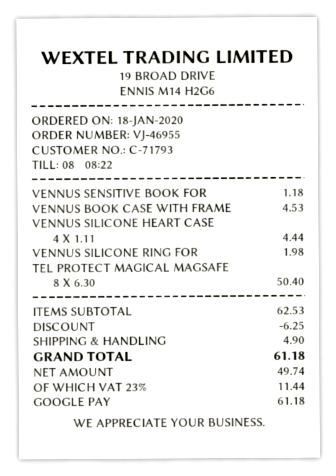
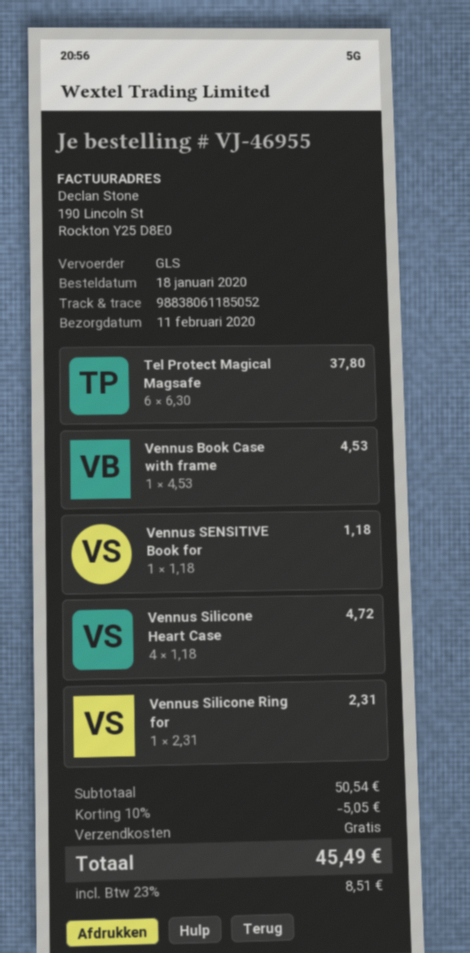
VENNUS SILICONE HEART CASE: 4 x 1.11 = 4.44 -> 4 x 1.18 = 4.72
VENNUS SILICONE RING FOR: 1 x 1.98 = 1.98 -> 1 x 2.31 = 2.31
TEL PROTECT MAGICAL MAGSAFE: 8 x 6.30 = 50.40 -> 6 x 6.30 = 37.80
subtotal: 62.53 -> 50.54
discount: 6.25 -> 5.05
shipping: 4.90 -> 0.00
tax: 23% = 11.44 -> 23% = 8.51
total: 61.18 -> 45.49

